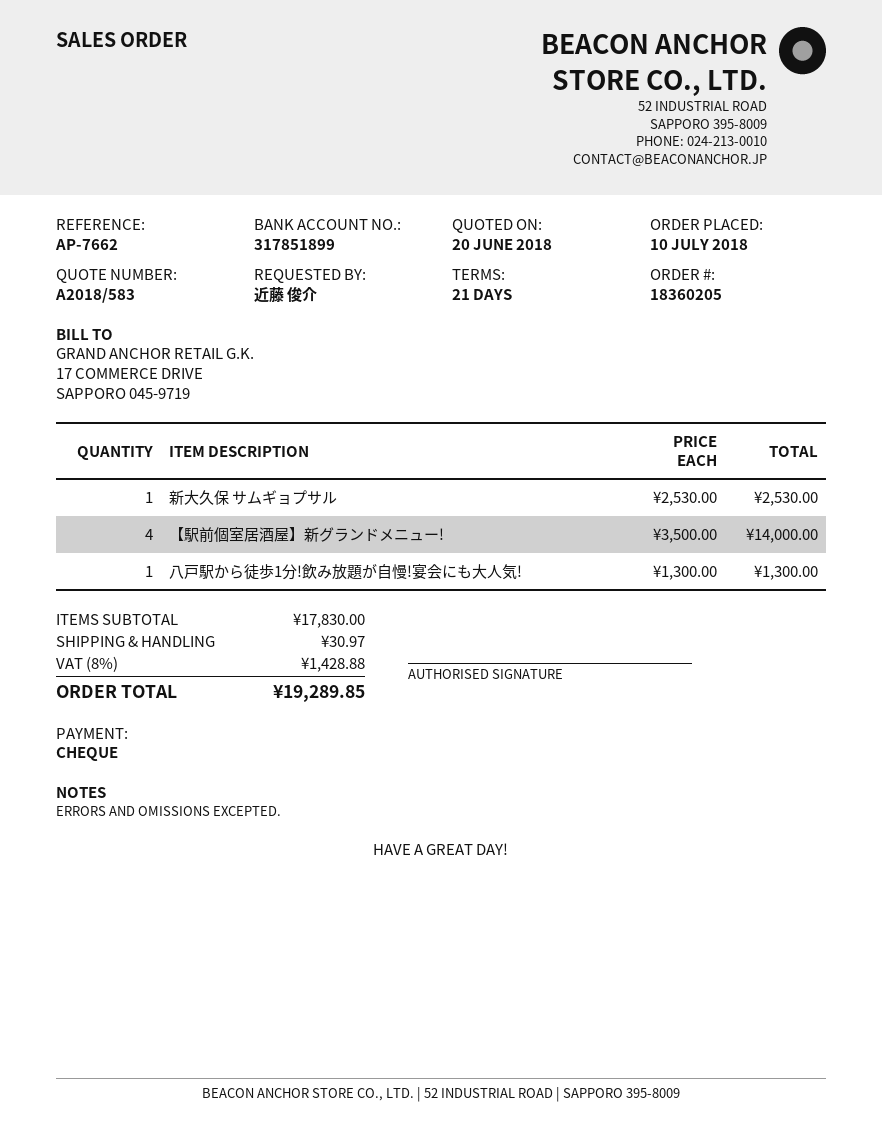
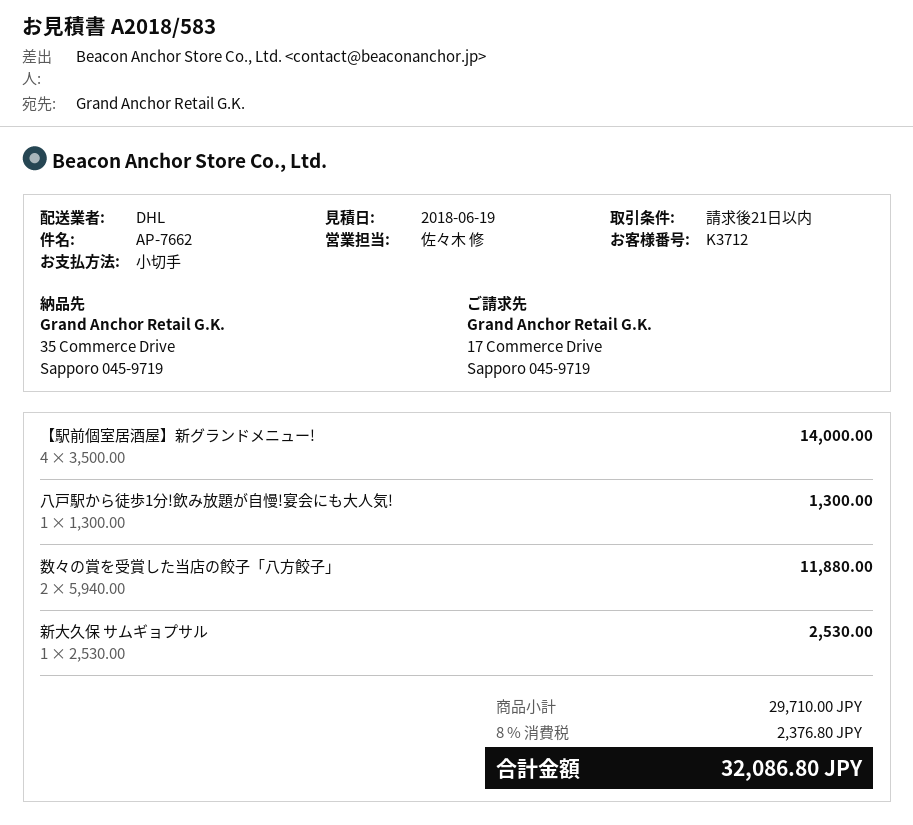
quote date: 2018-06-20 -> 2018-06-19
数々の賞を受賞した当店の餃子「八方餃子」: none -> 2 x 5940.00 = 11880.00
subtotal: 17830.00 -> 29710.00
shipping: 30.97 -> none
tax: 8% = 1428.88 -> 8% = 2376.80
total: 19289.85 -> 32086.80

